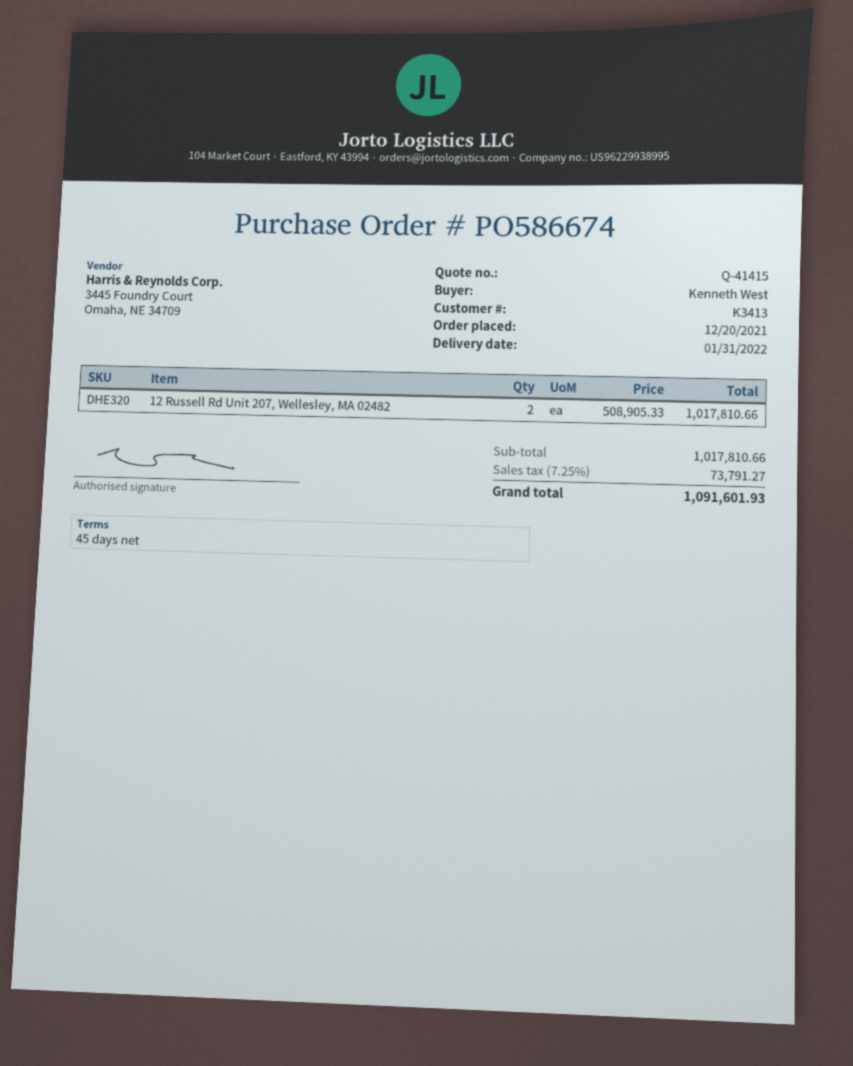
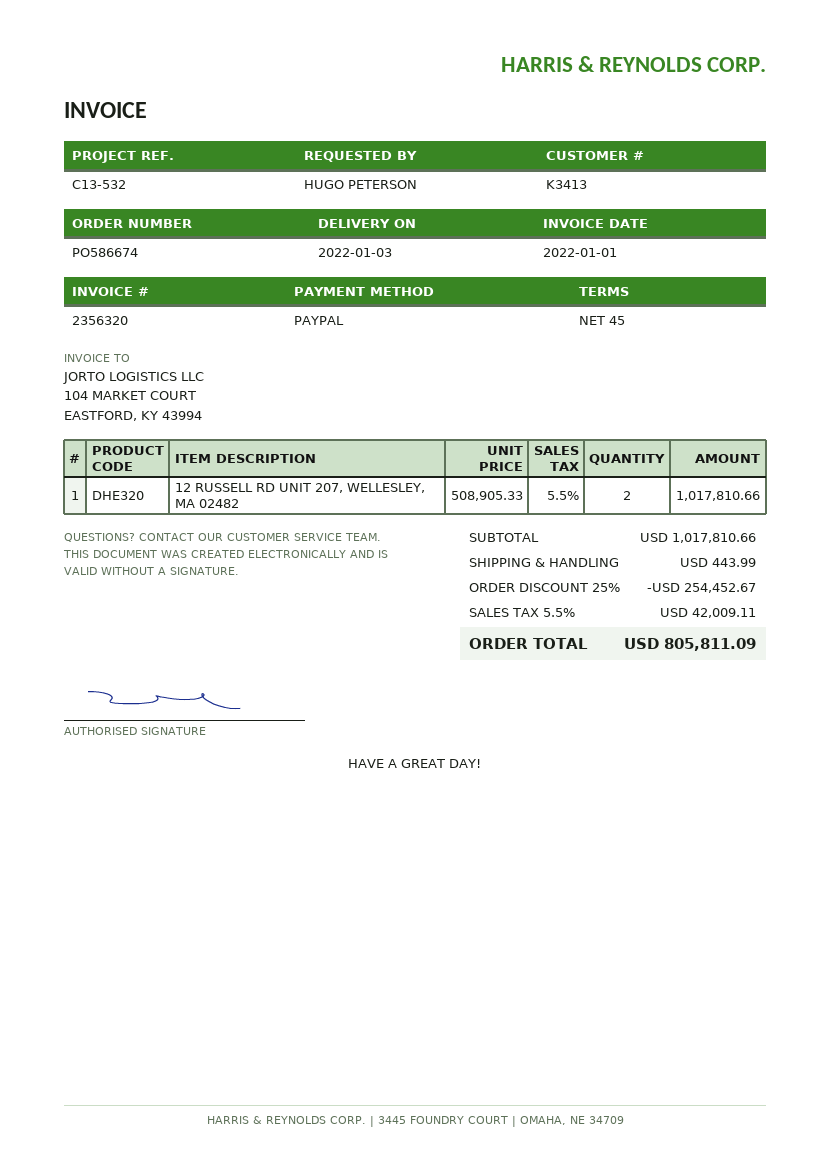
delivery date: 2022-01-31 -> 2022-01-03
ordered by: Kenneth West -> HUGO PETERSON
discount: none -> 25% = 254452.67
shipping: none -> 443.99
tax: 7.25% = 73791.27 -> 5.5% = 42009.11
total: 1091601.93 -> 805811.09

